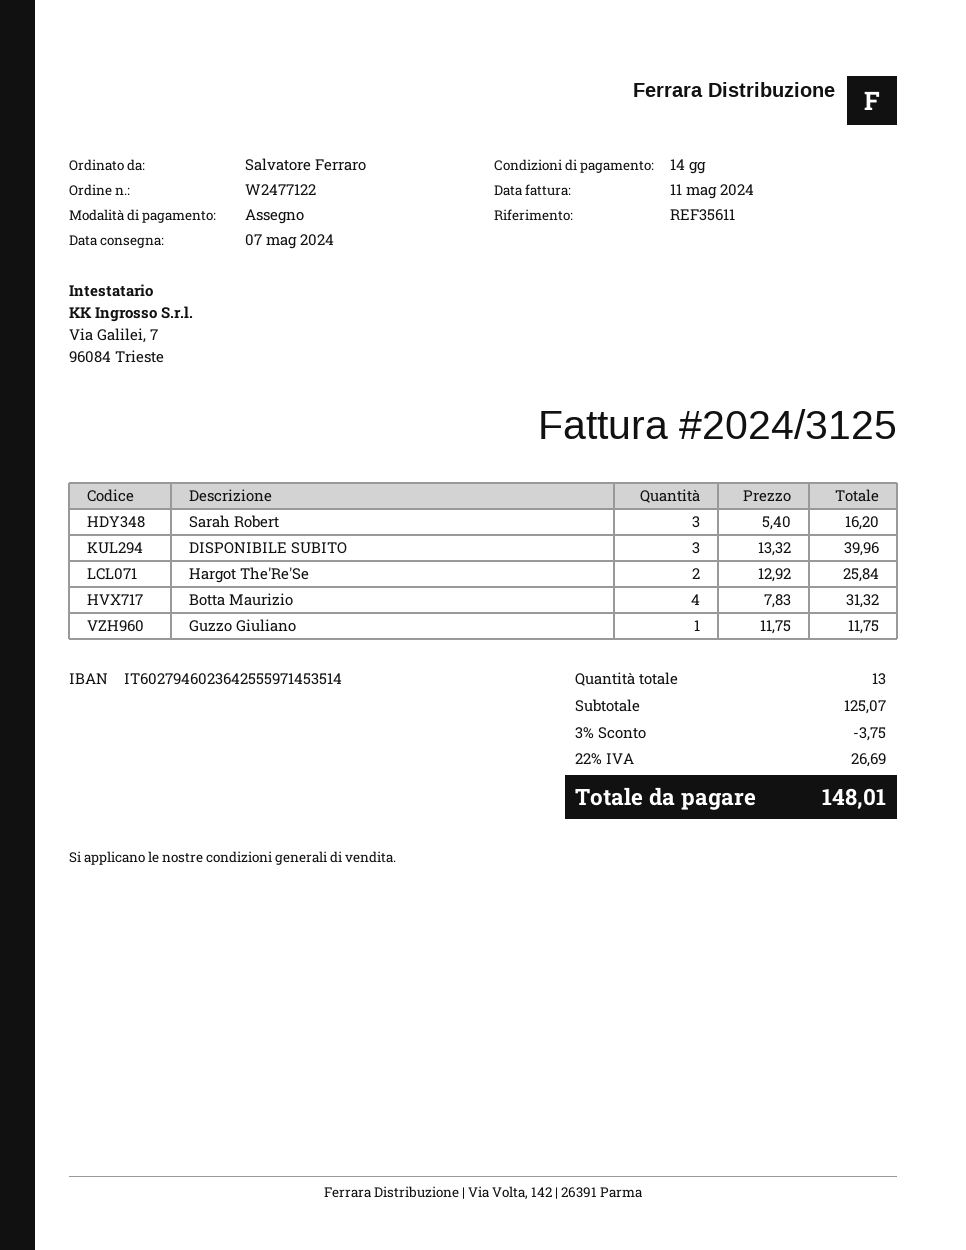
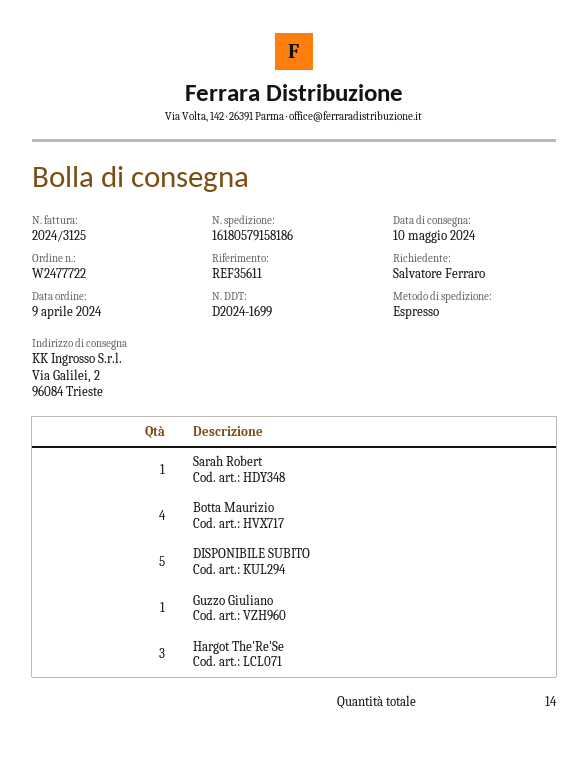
order number: W2477122 -> W2477722
delivery date: 2024-05-07 -> 2024-05-10
Sarah Robert: 3 -> 1
DISPONIBILE SUBITO: 3 -> 5
Hargot The'Re'Se: 2 -> 3
total quantity: 13 -> 14

